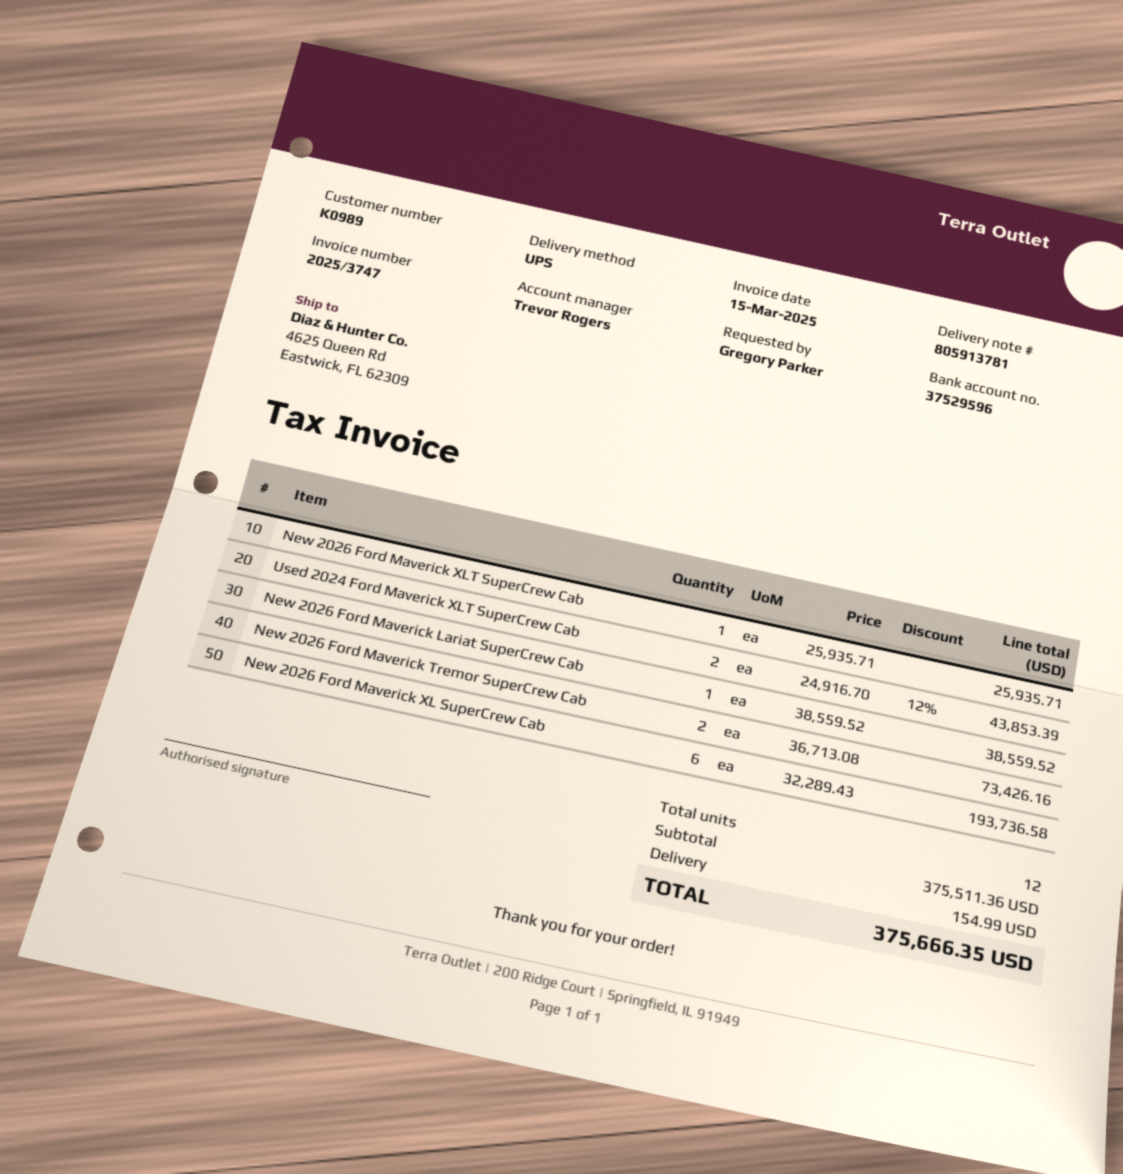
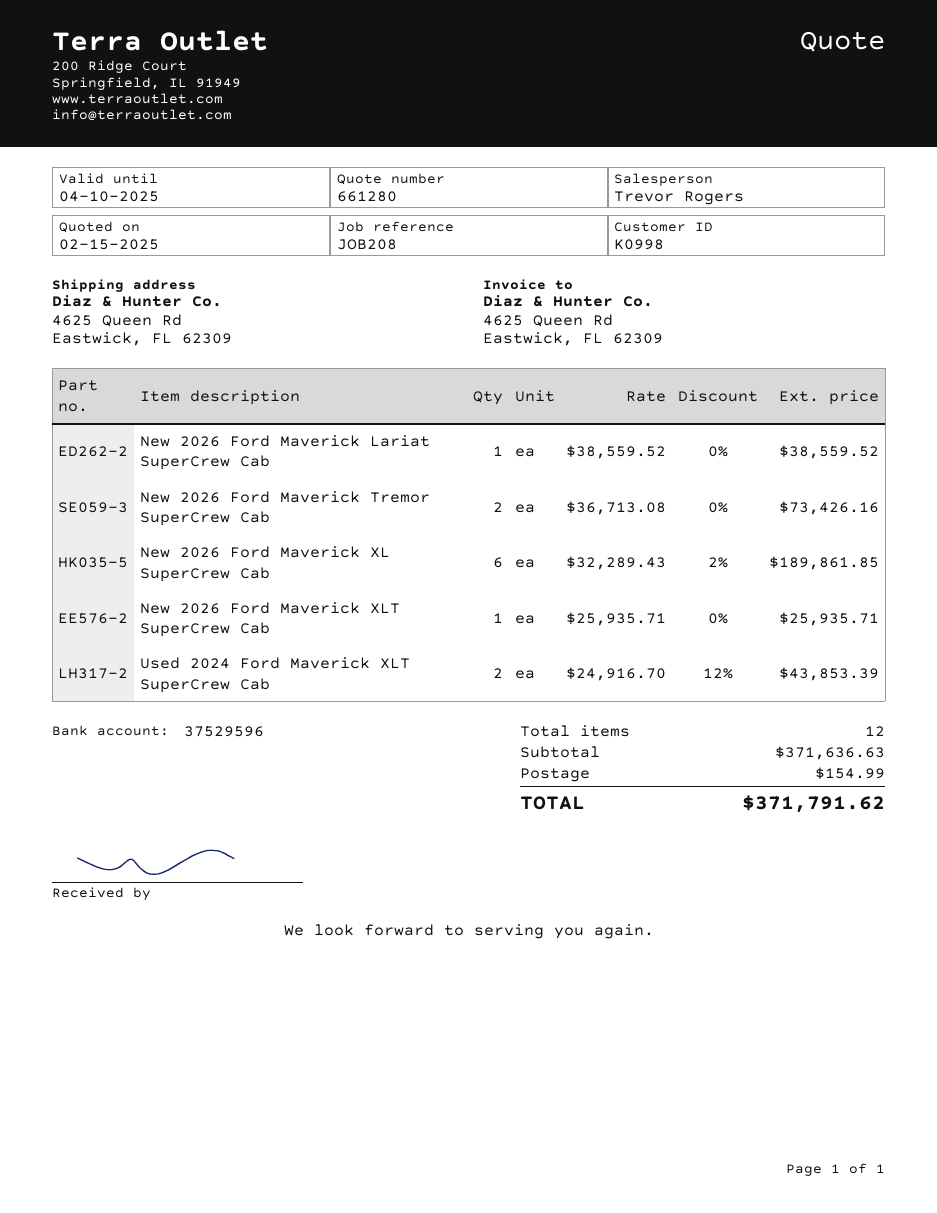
customer number: K0989 -> K0998
New 2026 Ford Maverick XL SuperCrew Cab: 6 x 32289.43 = 193736.58 -> 6 x 32289.43 - 2% = 189861.85
subtotal: 375511.36 -> 371636.63
total: 375666.35 -> 371791.62

